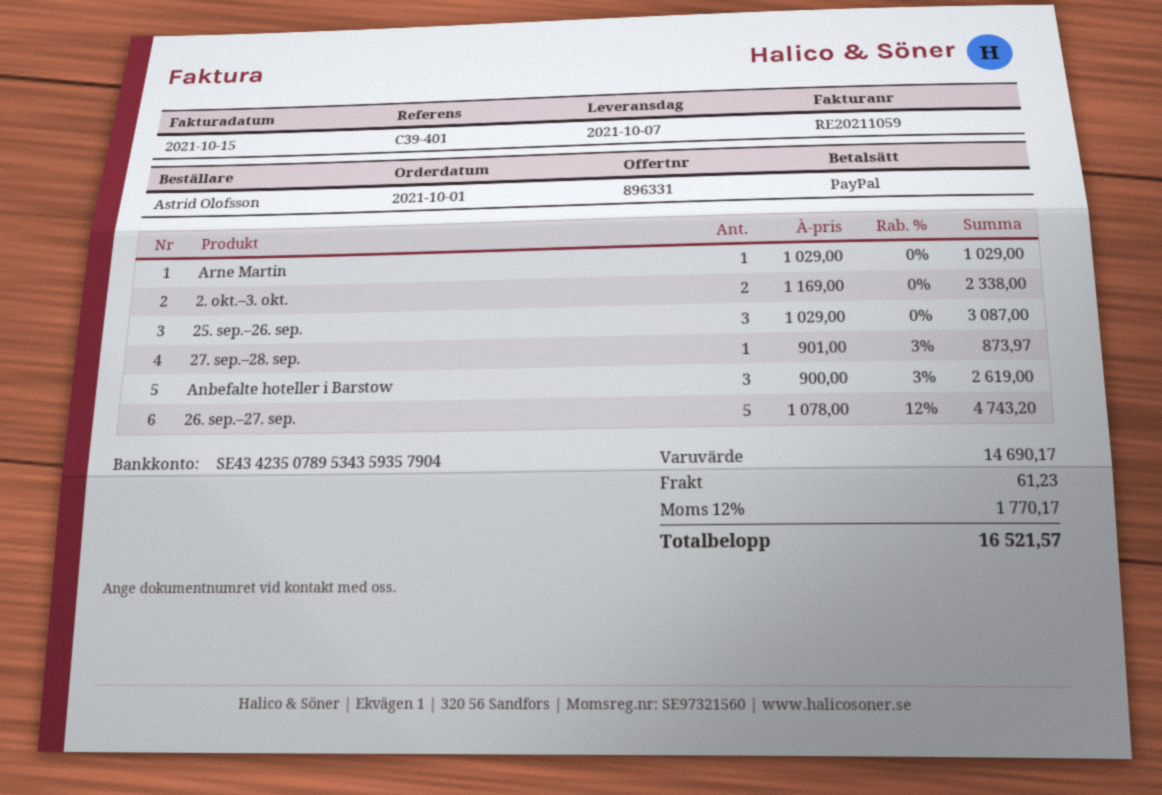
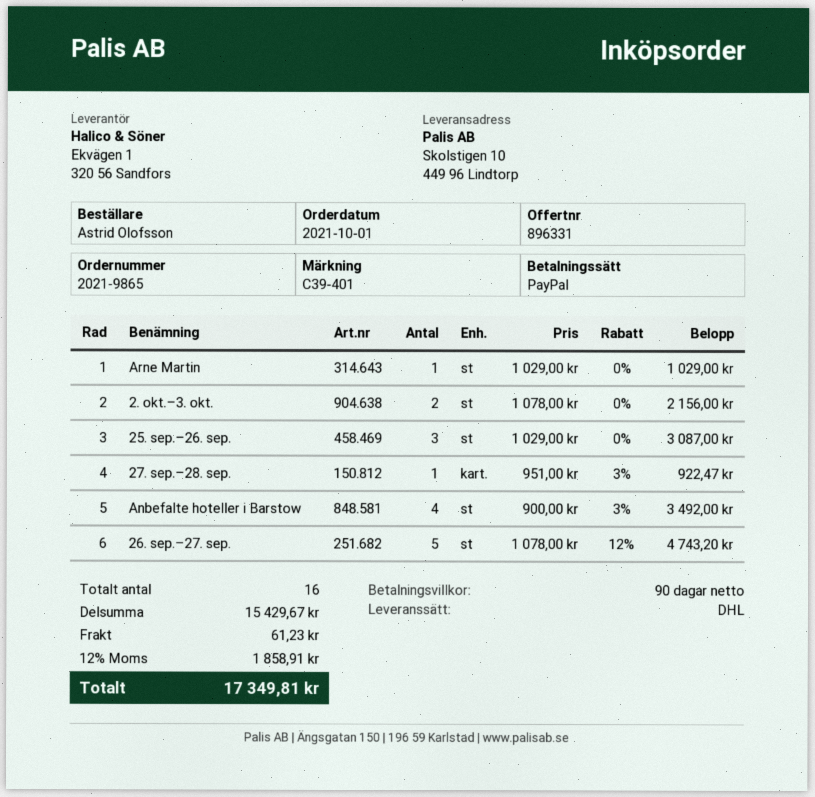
2. okt.–3. okt.: 2 x 1169.00 = 2338.00 -> 2 x 1078.00 = 2156.00
27. sep.–28. sep.: 1 x 901.00 - 3% = 873.97 -> 1 x 951.00 - 3% = 922.47
Anbefalte hoteller i Barstow: 3 x 900.00 - 3% = 2619.00 -> 4 x 900.00 - 3% = 3492.00
subtotal: 14690.17 -> 15429.67
tax: 12% = 1770.17 -> 12% = 1858.91
total: 16521.57 -> 17349.81

